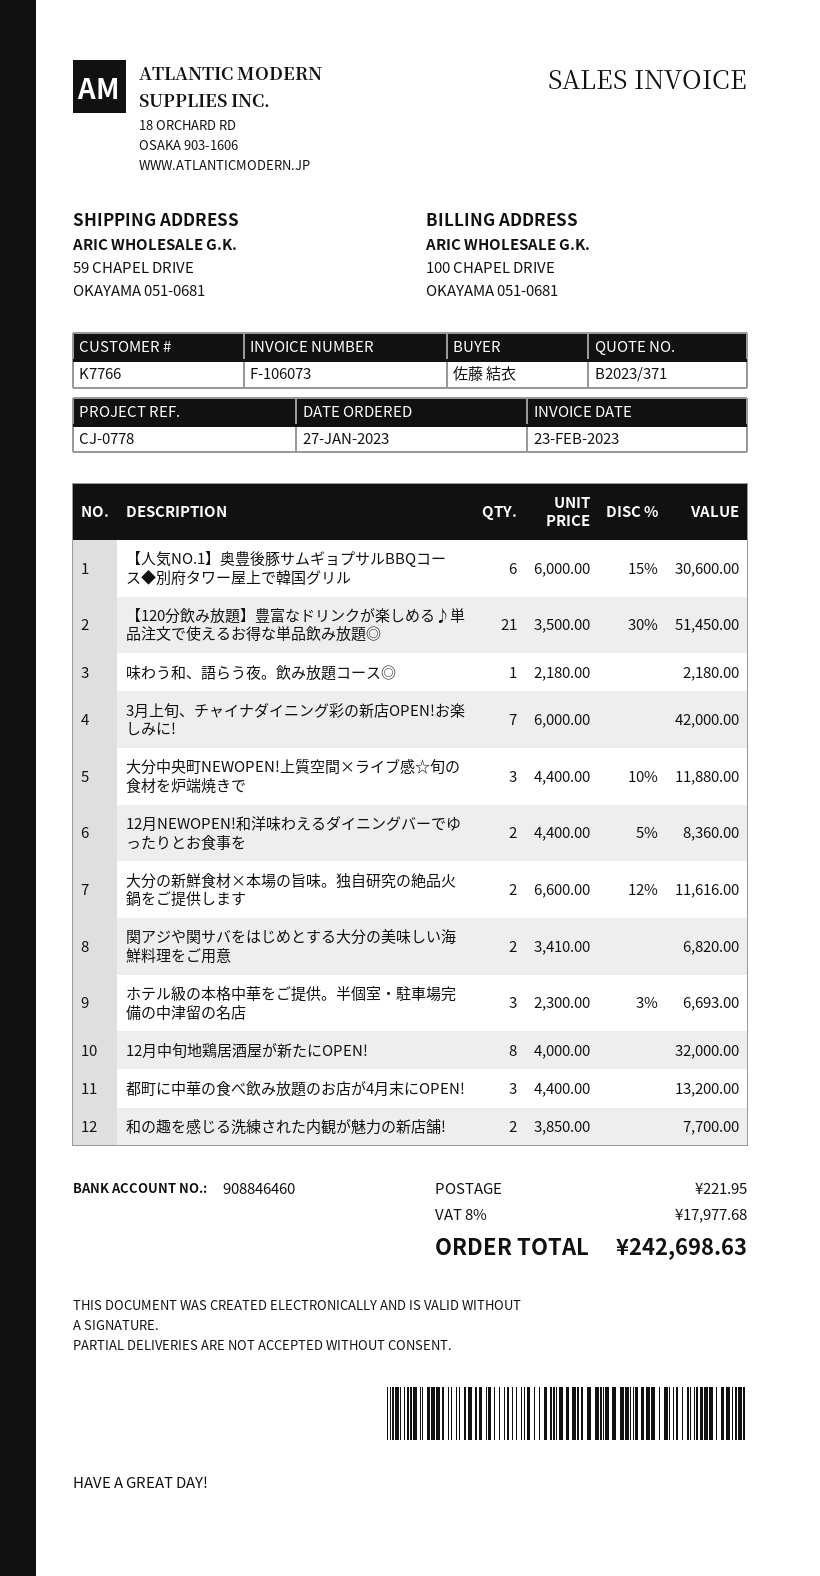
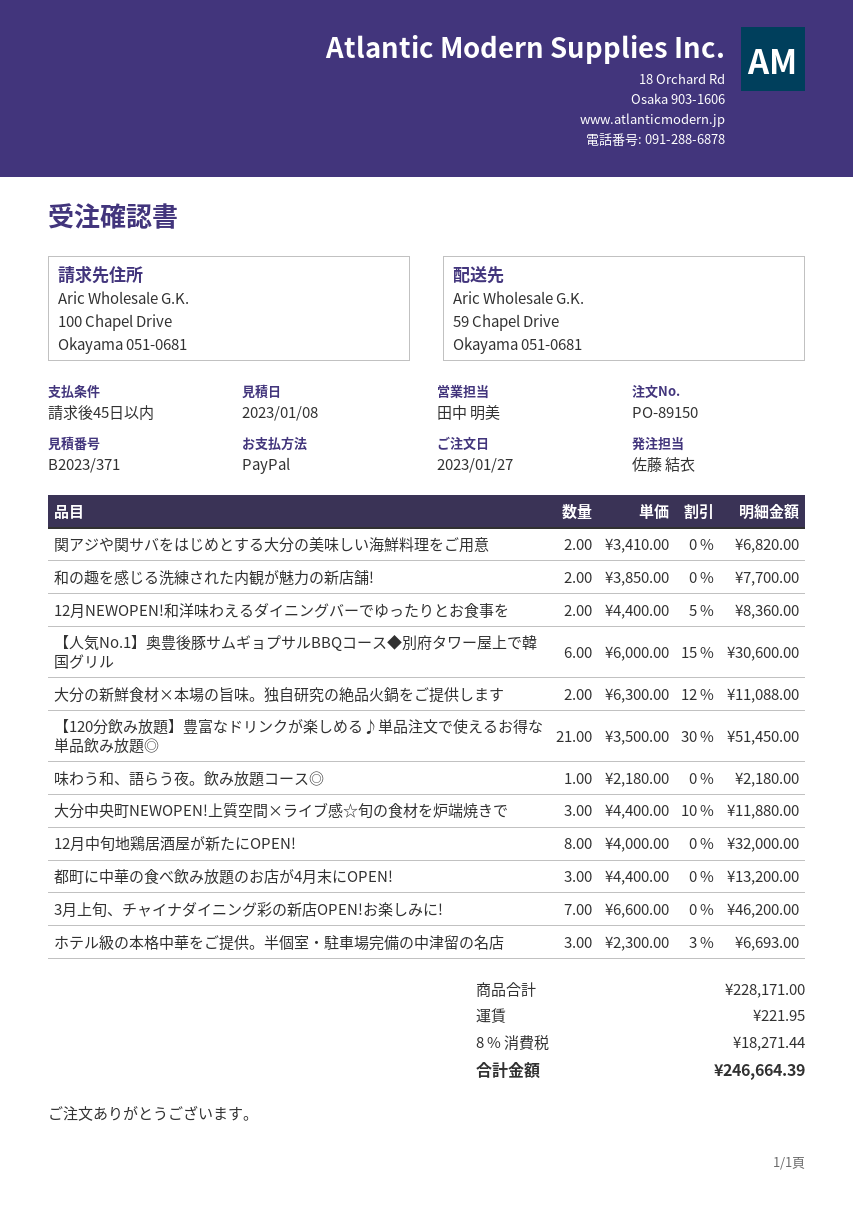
3月上旬、チャイナダイニング彩の新店OPEN!お楽しみに!: 7 x 6000.00 = 42000.00 -> 7 x 6600.00 = 46200.00
大分の新鮮食材×本場の旨味。独自研究の絶品火鍋をご提供します: 2 x 6600.00 - 12% = 11616.00 -> 2 x 6300.00 - 12% = 11088.00
tax: 8% = 17977.68 -> 8% = 18271.44
total: 242698.63 -> 246664.39

